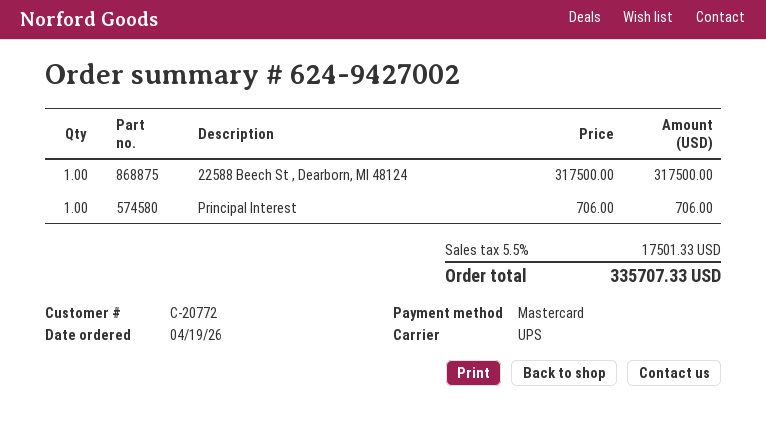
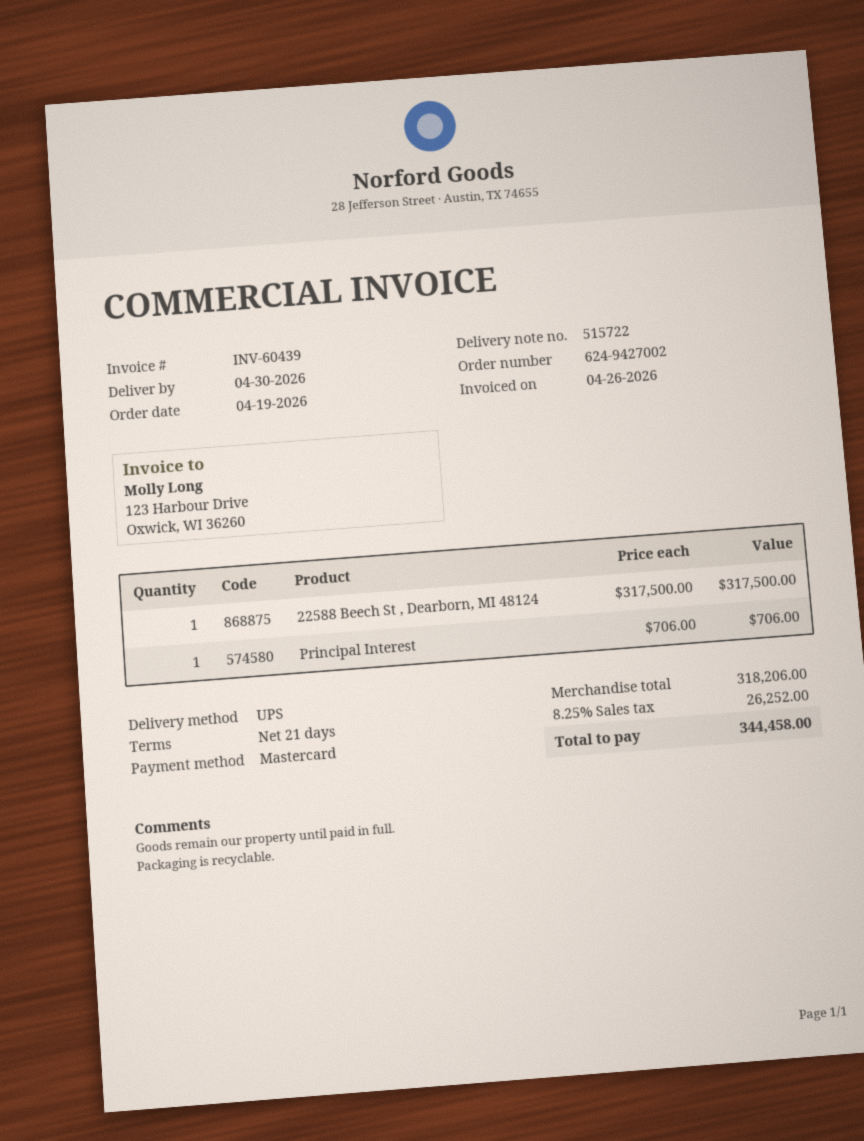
tax: 5.5% = 17501.33 -> 8.25% = 26252.00
total: 335707.33 -> 344458.00

